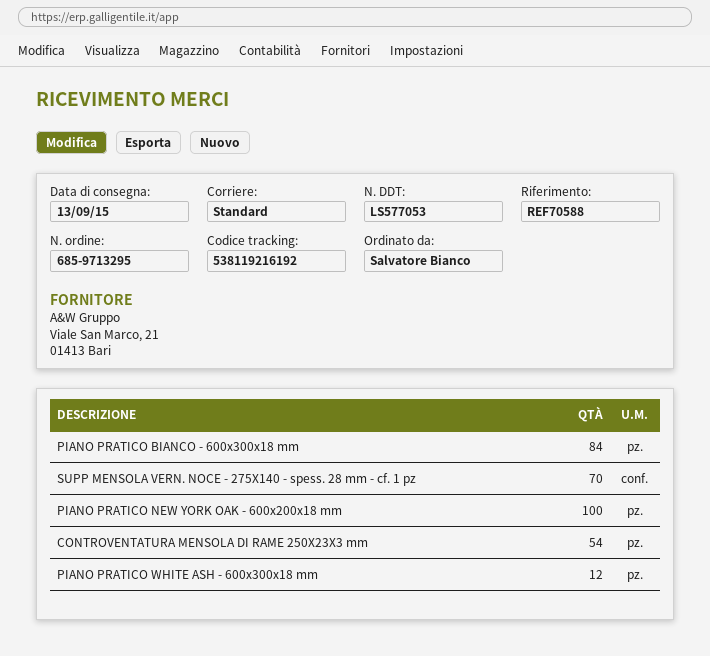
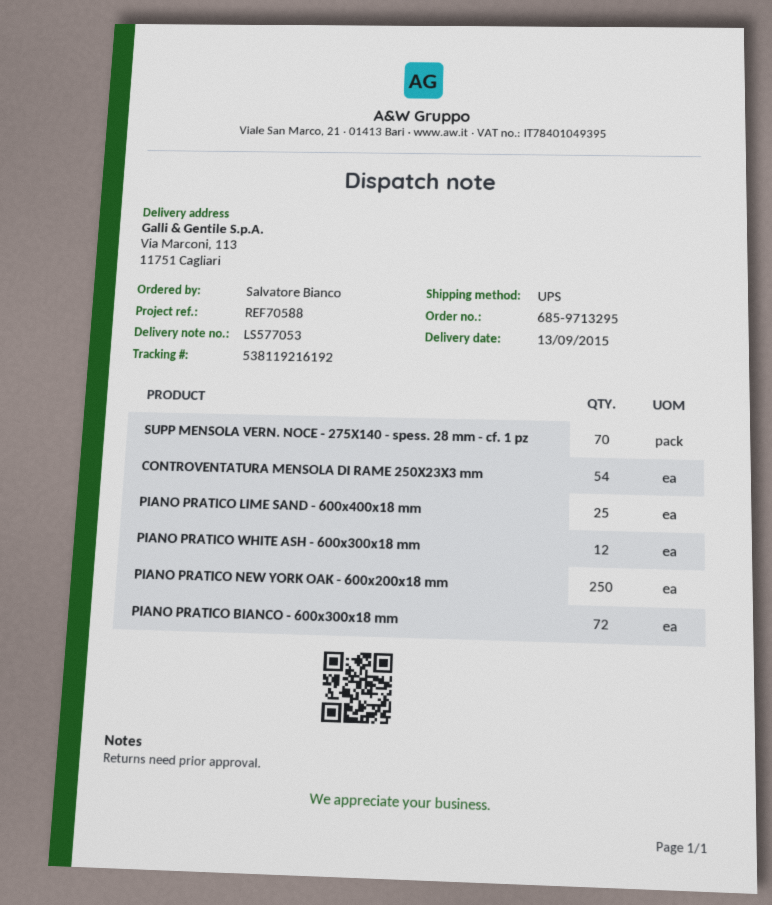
shipping method: standard -> UPS
PIANO PRATICO BIANCO - 600x300x18 mm: 84 -> 72
PIANO PRATICO NEW YORK OAK - 600x200x18 mm: 100 -> 250
PIANO PRATICO LIME SAND - 600x400x18 mm: none -> 25

